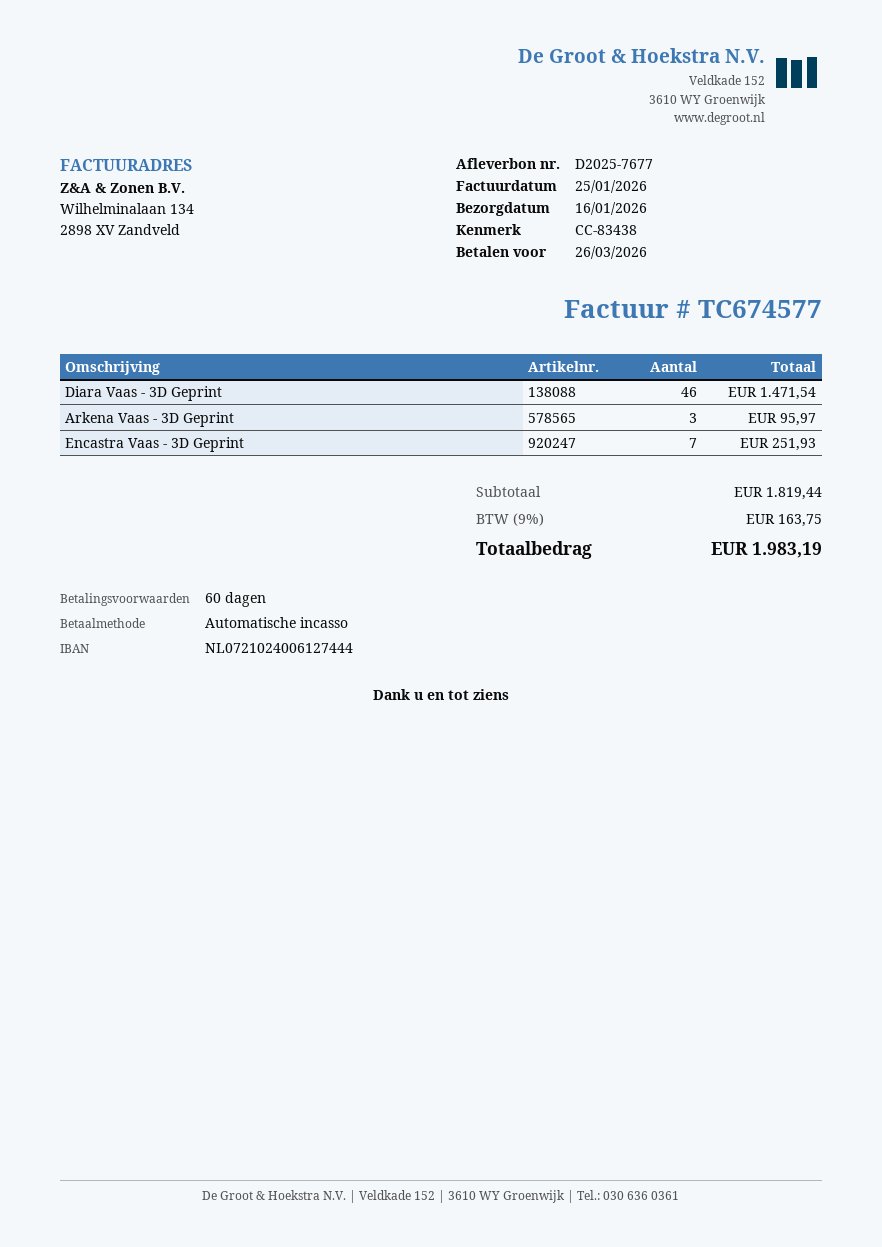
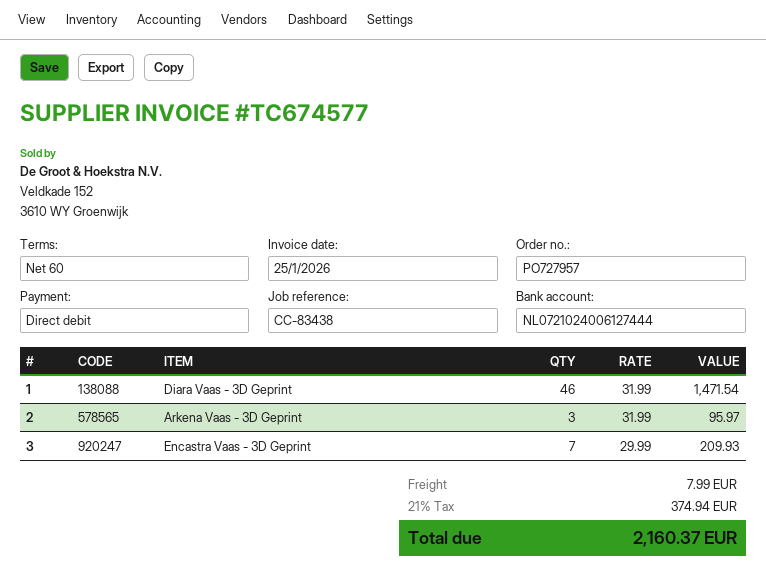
Encastra Vaas - 3D Geprint: 7 for 251.93 -> 7 for 209.93
shipping: none -> 7.99
tax: 9% = 163.75 -> 21% = 374.94
total: 1983.19 -> 2160.37

